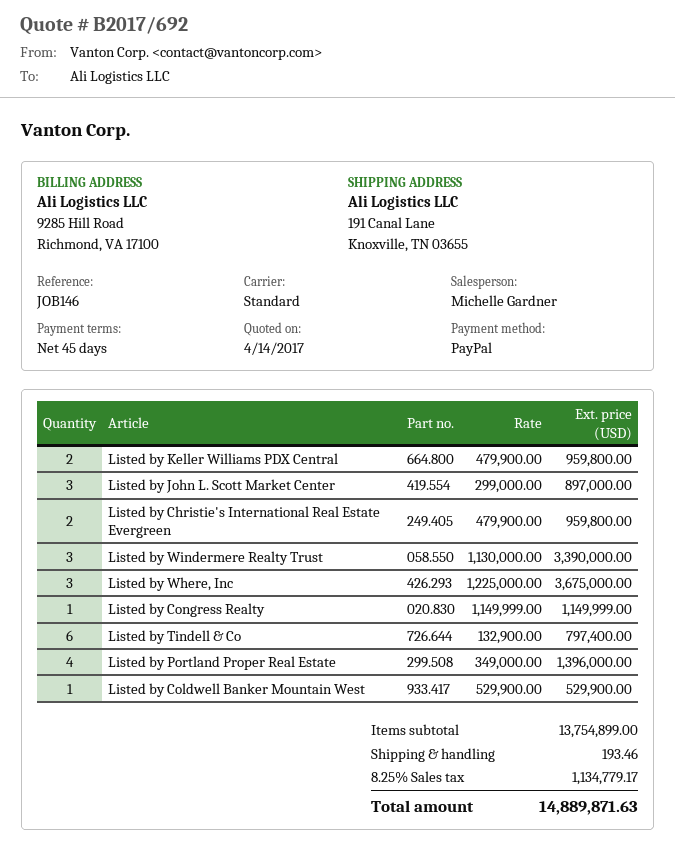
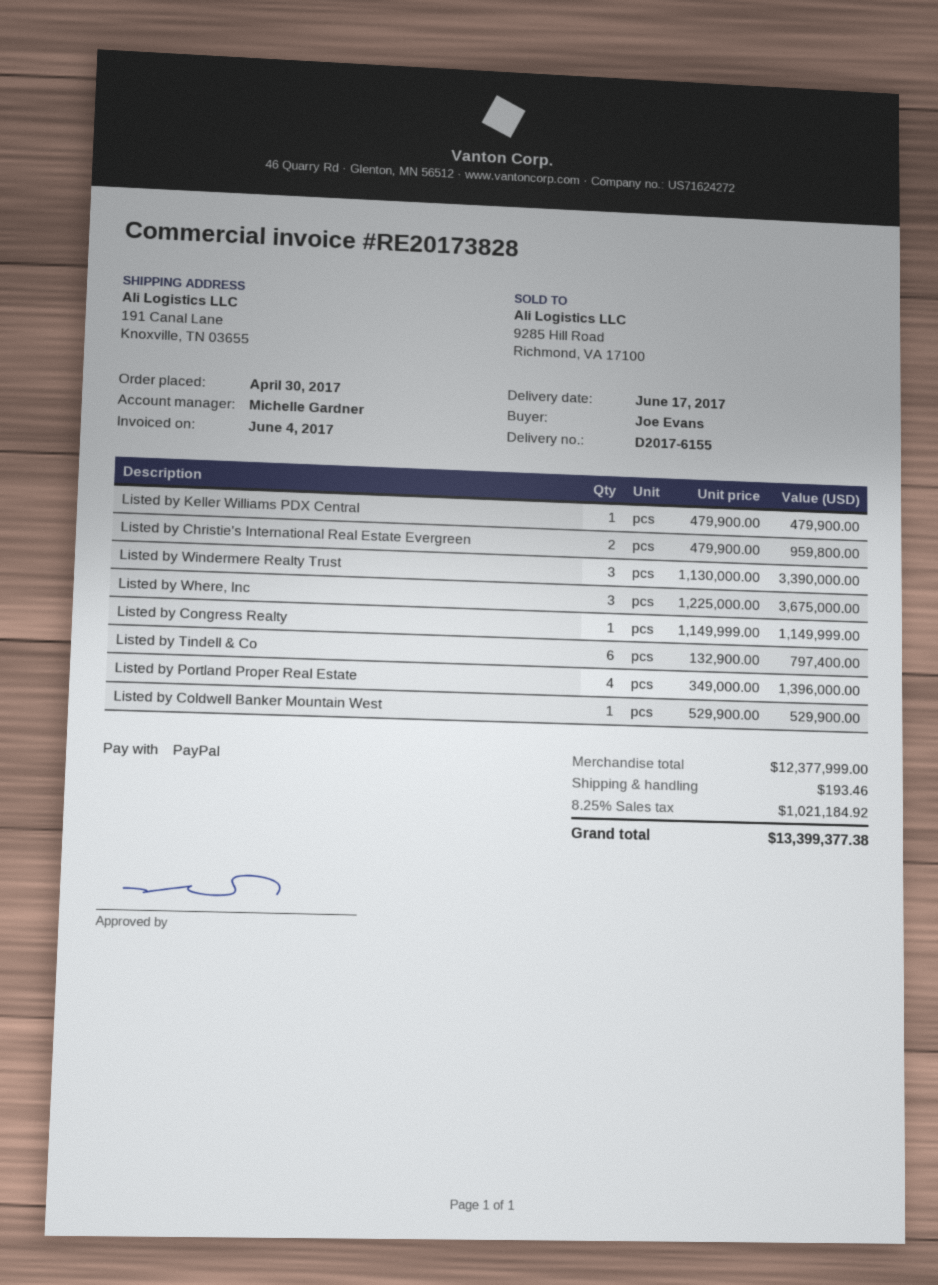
Listed by Keller Williams PDX Central: 2 x 479900.00 = 959800.00 -> 1 x 479900.00 = 479900.00
Listed by John L. Scott Market Center: 3 x 299000.00 = 897000.00 -> none
subtotal: 13754899.00 -> 12377999.00
tax: 8.25% = 1134779.17 -> 8.25% = 1021184.92
total: 14889871.63 -> 13399377.38

